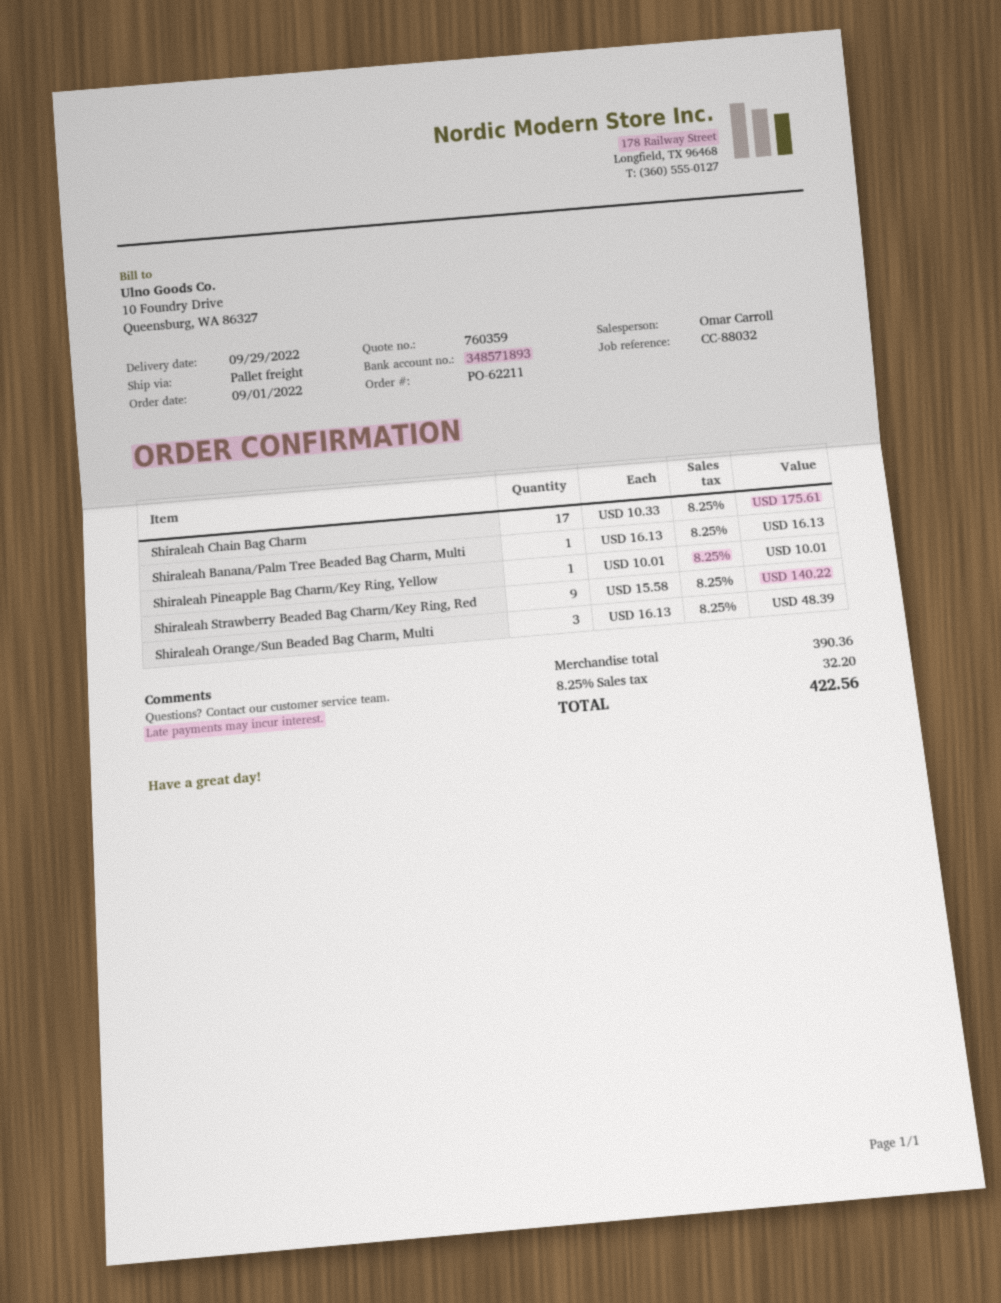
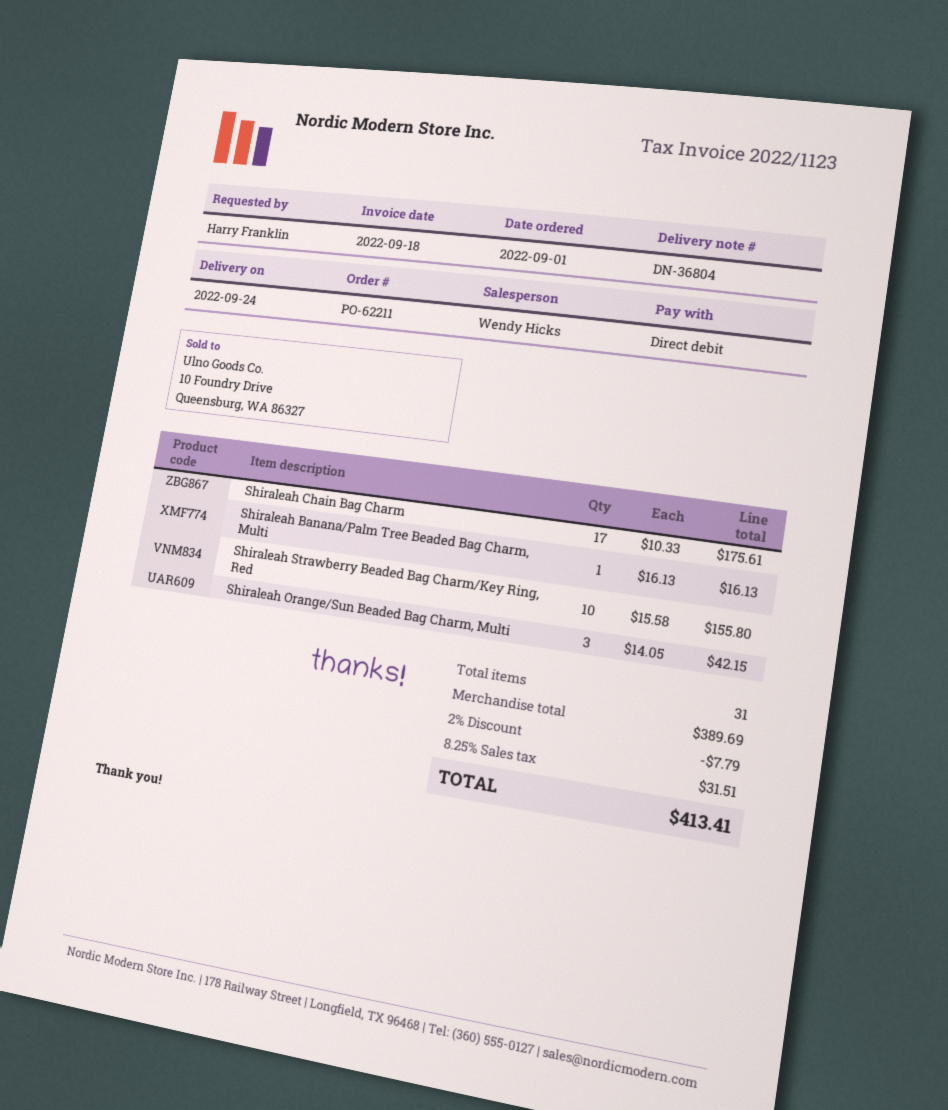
delivery date: 2022-09-29 -> 2022-09-24
sales rep: Omar Carroll -> Wendy Hicks
Shiraleah Pineapple Bag Charm/Key Ring, Yellow: 1 x 10.01 = 10.01 -> none
Shiraleah Strawberry Beaded Bag Charm/Key Ring, Red: 9 x 15.58 = 140.22 -> 10 x 15.58 = 155.80
Shiraleah Orange/Sun Beaded Bag Charm, Multi: 3 x 16.13 = 48.39 -> 3 x 14.05 = 42.15
subtotal: 390.36 -> 389.69
discount: none -> 2% = 7.79
tax: 8.25% = 32.20 -> 8.25% = 31.51
total: 422.56 -> 413.41

